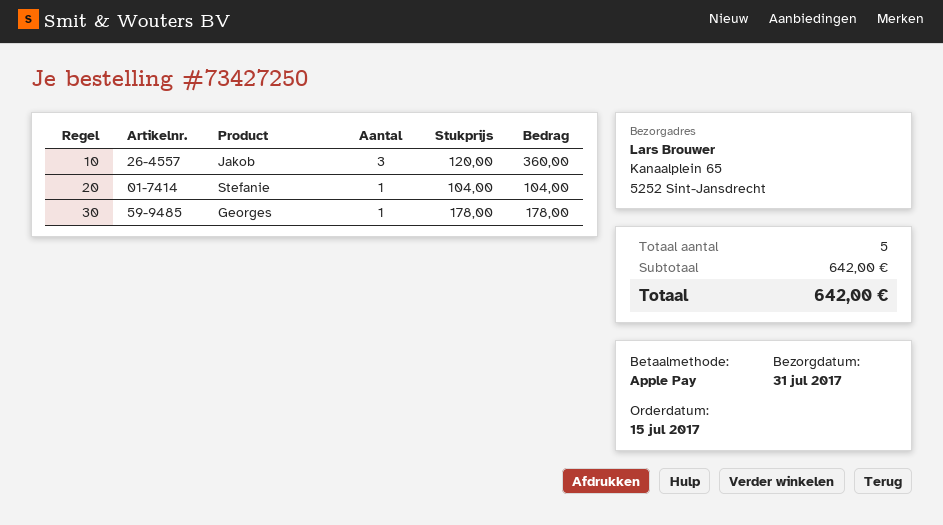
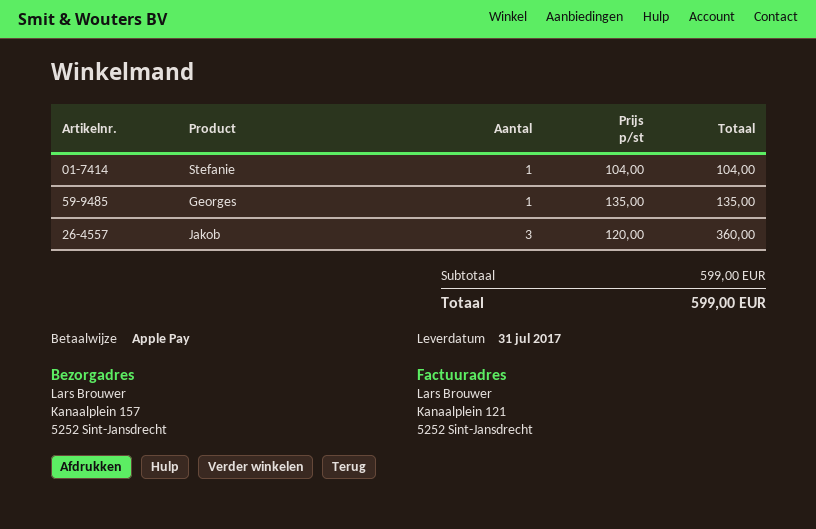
ship to: Kanaalplein 65, 5252 Sint-Jansdrecht -> Kanaalplein 157, 5252 Sint-Jansdrecht
Georges: 1 x 178.00 = 178.00 -> 1 x 135.00 = 135.00
subtotal: 642.00 -> 599.00
total: 642.00 -> 599.00

